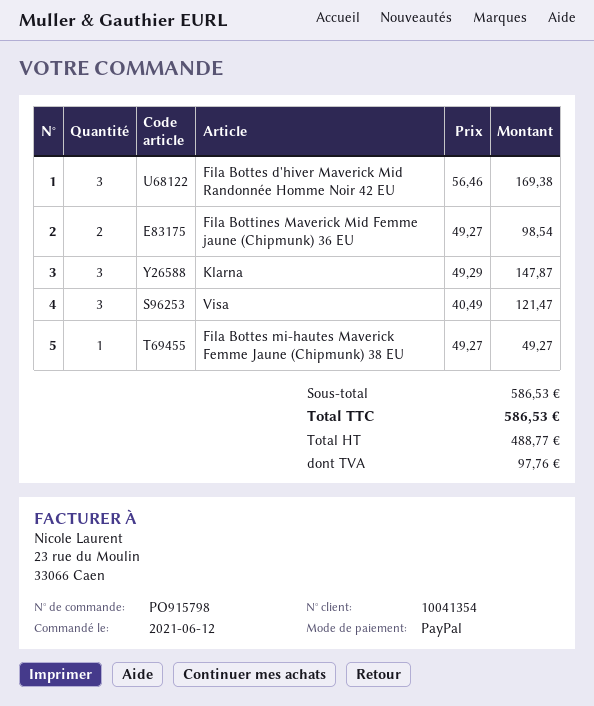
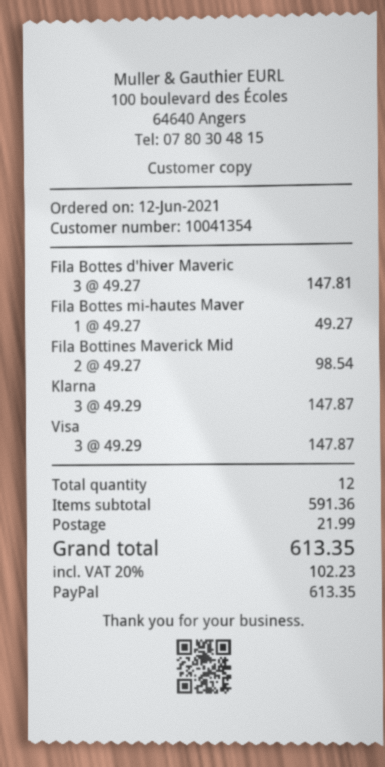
Fila Bottes d'hiver Maverick Mid Randonnée Homme Noir 42 EU: 3 x 56.46 = 169.38 -> 3 x 49.27 = 147.81
Visa: 3 x 40.49 = 121.47 -> 3 x 49.29 = 147.87
subtotal: 586.53 -> 591.36
shipping: none -> 21.99
tax: 97.76 -> 102.23
total: 586.53 -> 613.35

